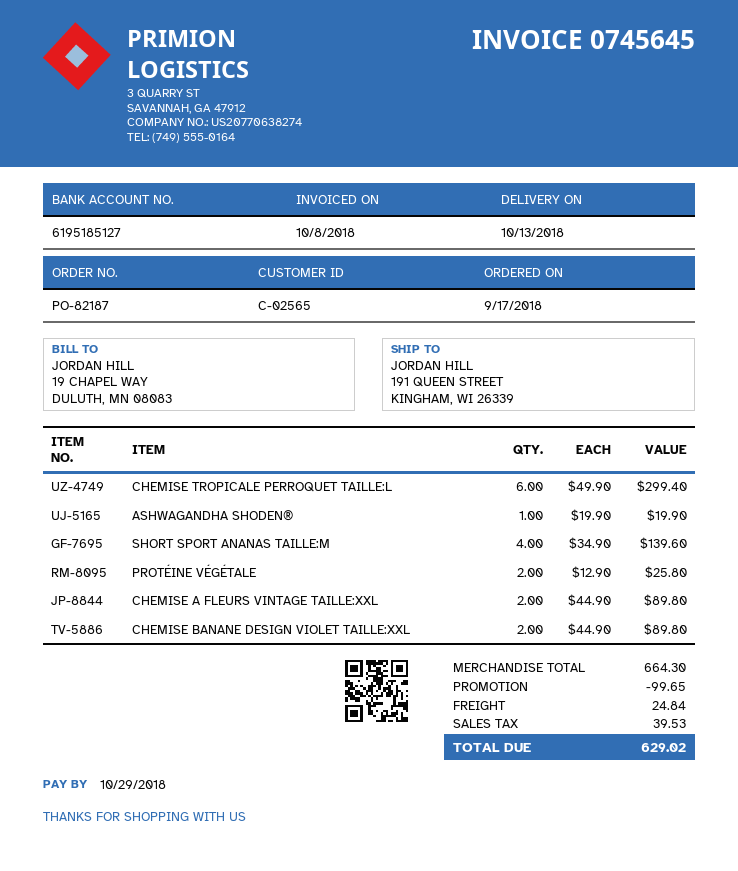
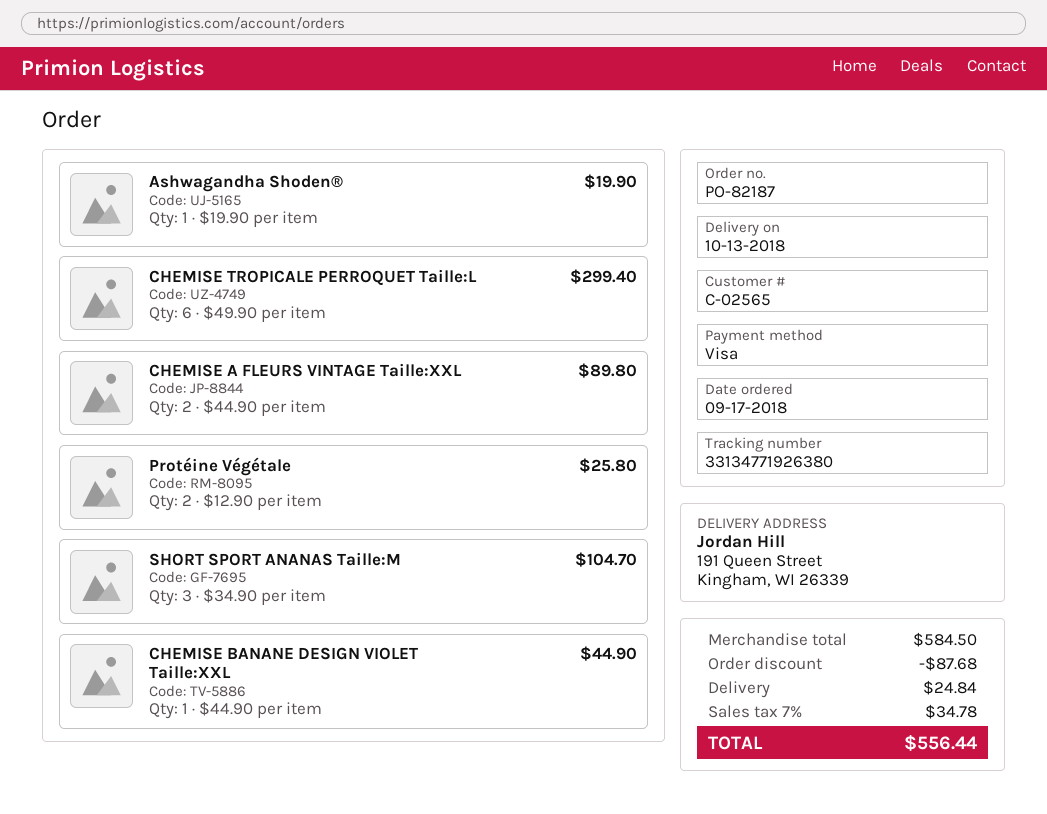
SHORT SPORT ANANAS TAILLE:M: 4 x 34.90 = 139.60 -> 3 x 34.90 = 104.70
CHEMISE BANANE DESIGN VIOLET TAILLE:XXL: 2 x 44.90 = 89.80 -> 1 x 44.90 = 44.90
subtotal: 664.30 -> 584.50
discount: 99.65 -> 87.68
tax: 39.53 -> 34.78
total: 629.02 -> 556.44

